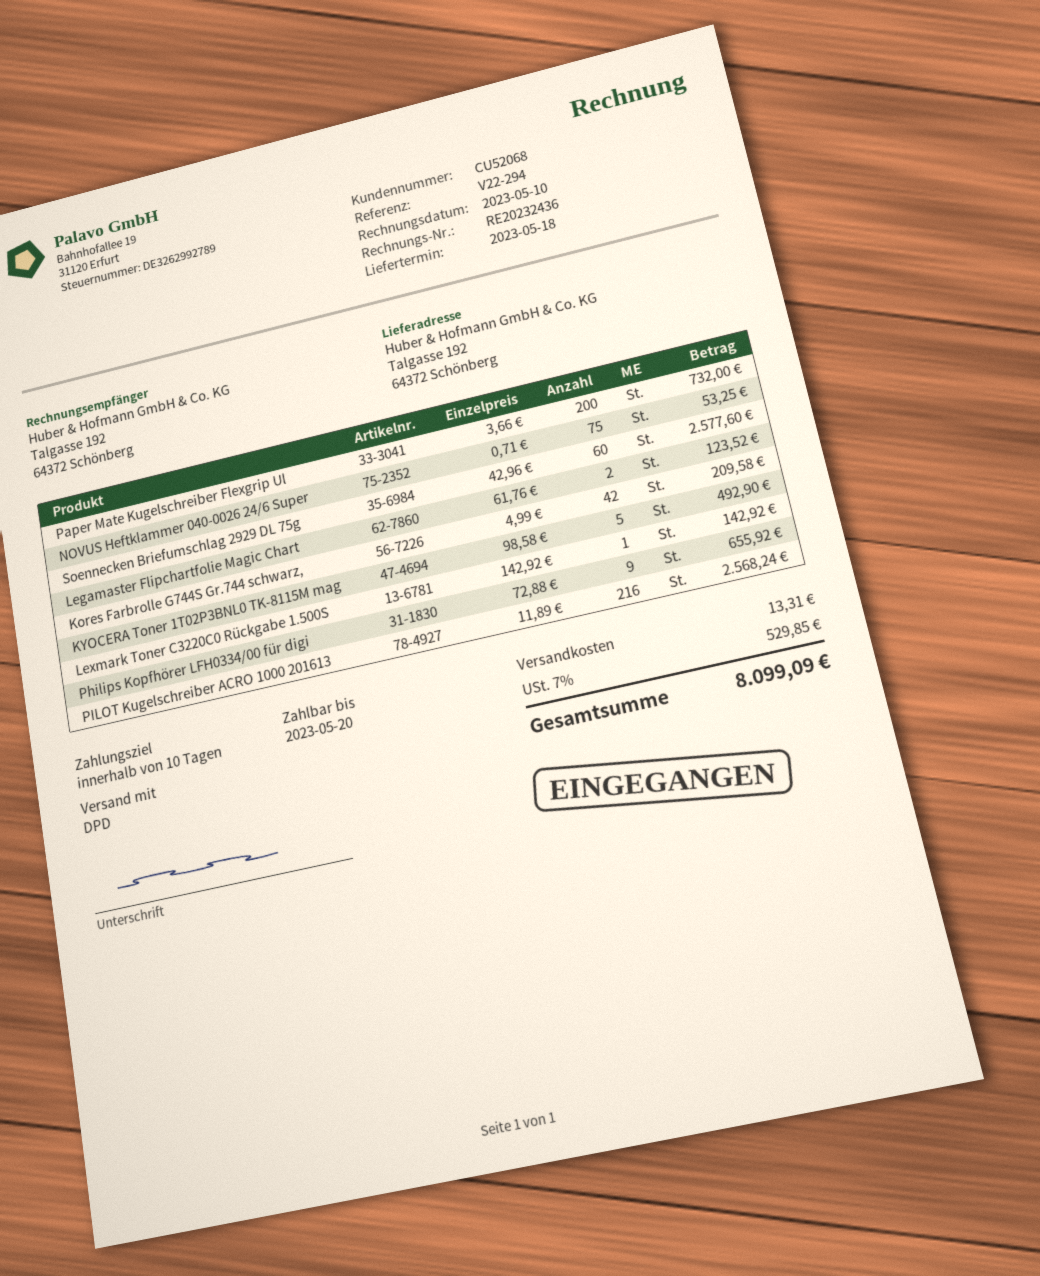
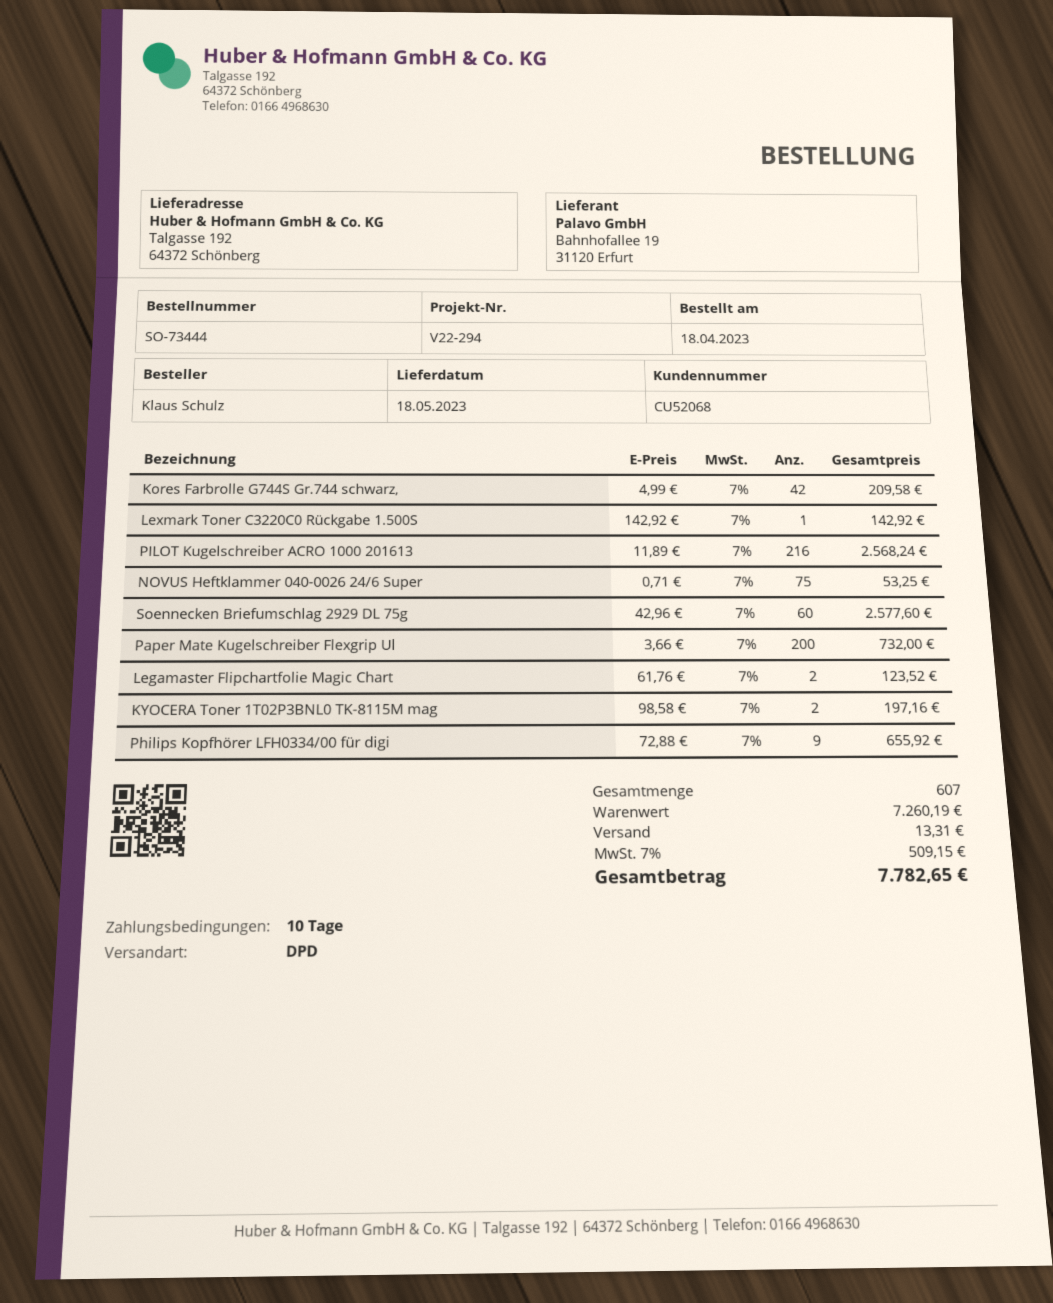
KYOCERA Toner 1T02P3BNL0 TK-8115M mag: 5 x 98.58 = 492.90 -> 2 x 98.58 = 197.16
tax: 7% = 529.85 -> 7% = 509.15
total: 8099.09 -> 7782.65

